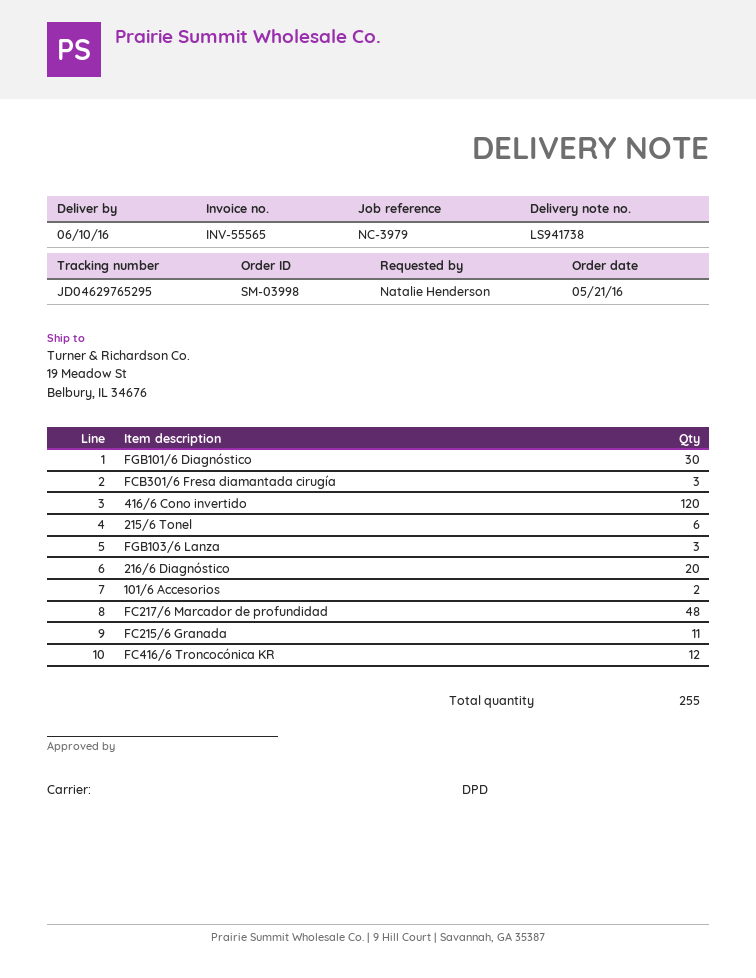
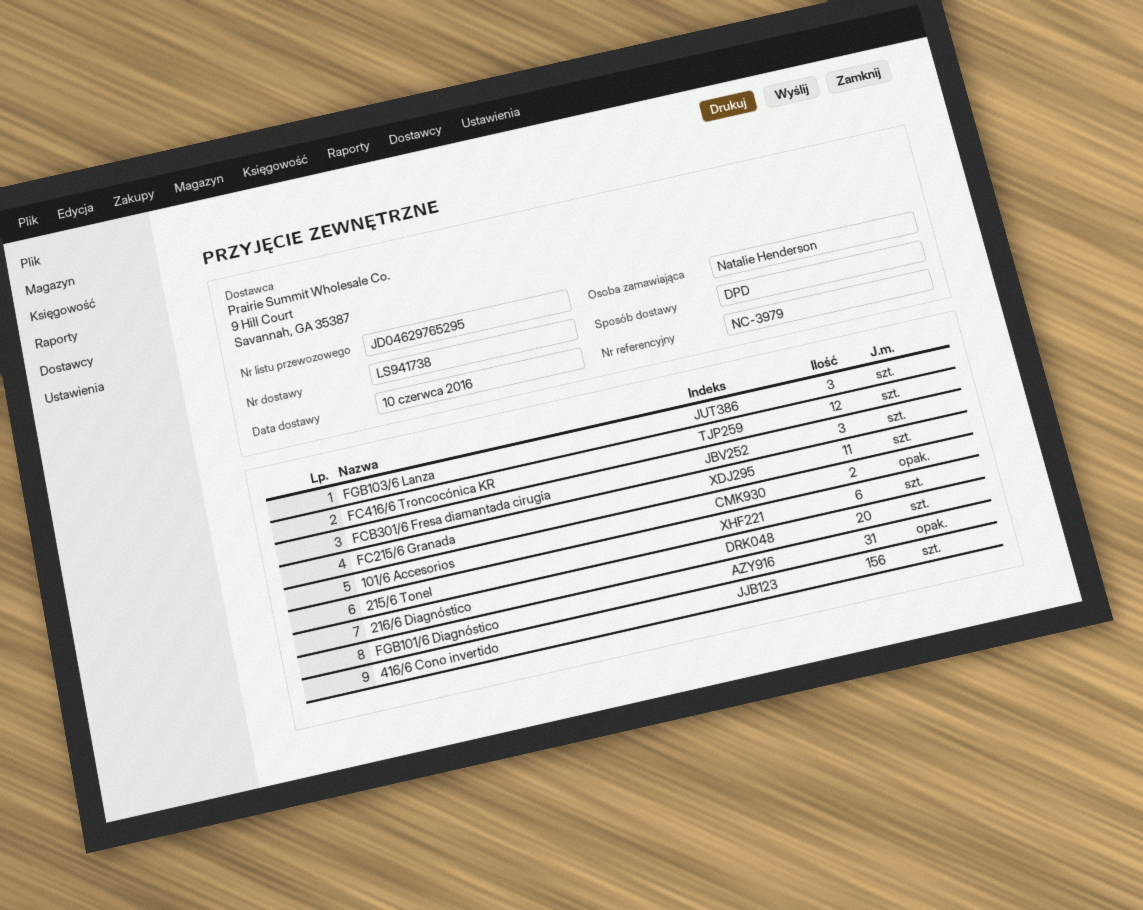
FGB101/6 Diagnóstico: 30 -> 31
416/6 Cono invertido: 120 -> 156
FC217/6 Marcador de profundidad: 48 -> none

